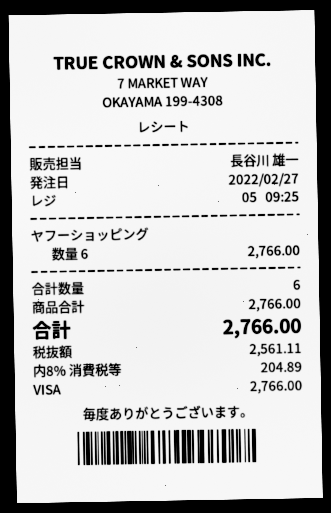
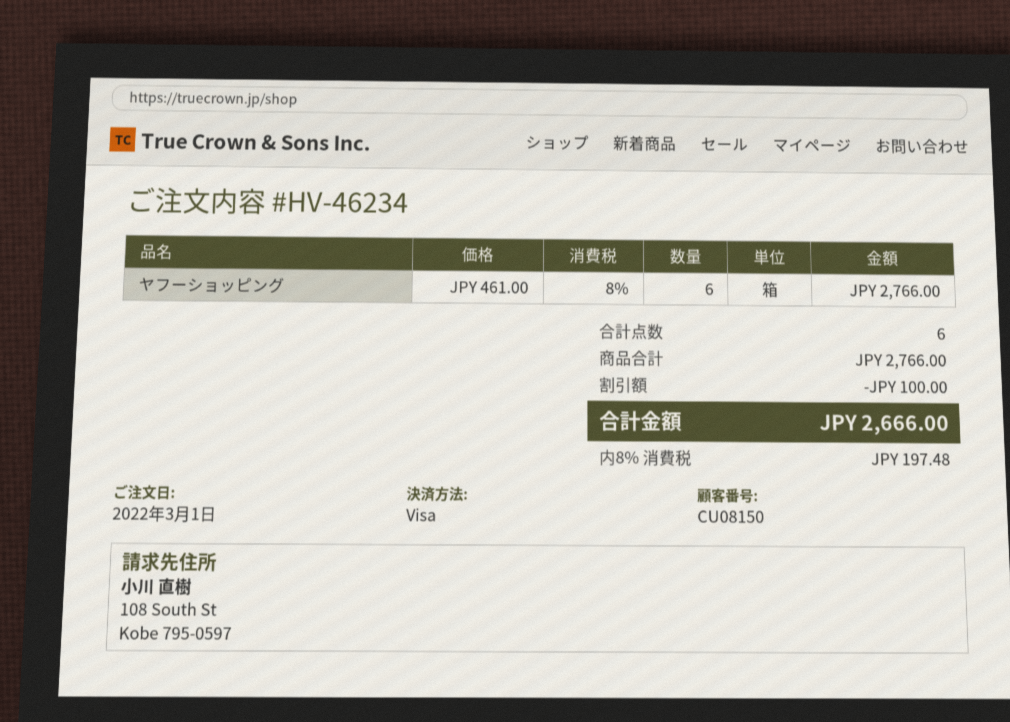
order date: 2022-02-27 -> 2022-03-01
discount: none -> 100.00
tax: 8% = 204.89 -> 8% = 197.48
total: 2766.00 -> 2666.00

